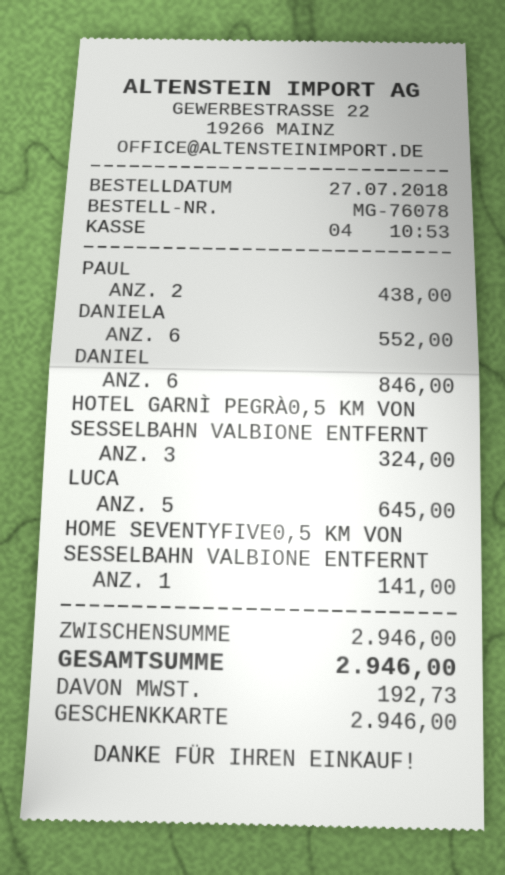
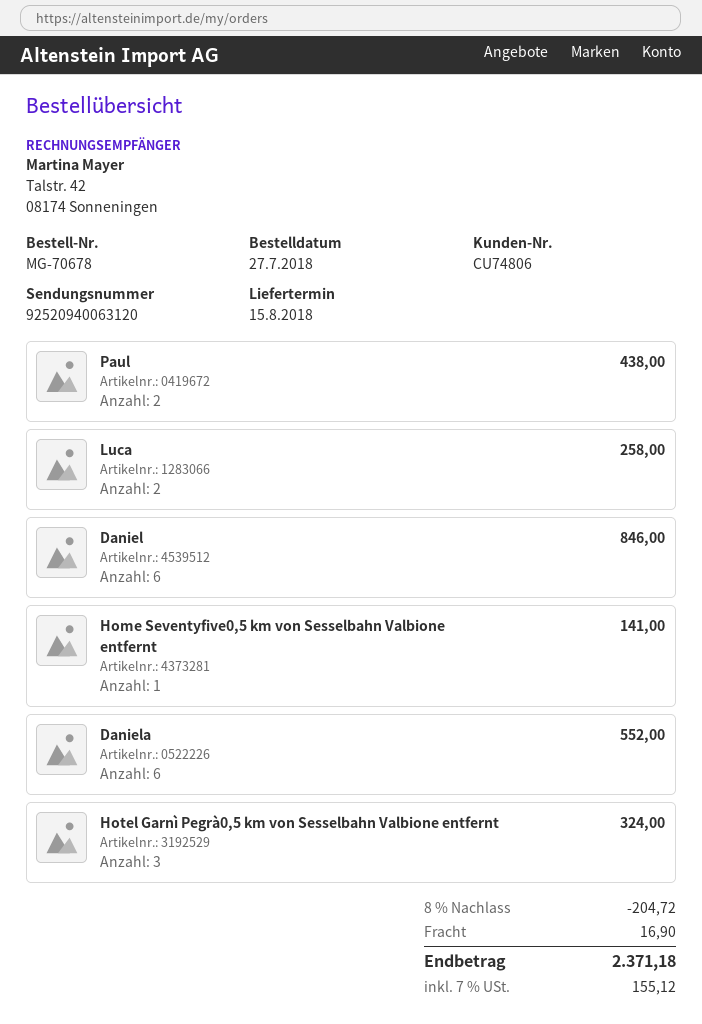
order number: MG-76078 -> MG-70678
LUCA: 5 for 645.00 -> 2 for 258.00
discount: none -> 8% = 204.72
shipping: none -> 16.90
tax: 192.73 -> 155.12
total: 2946.00 -> 2371.18

